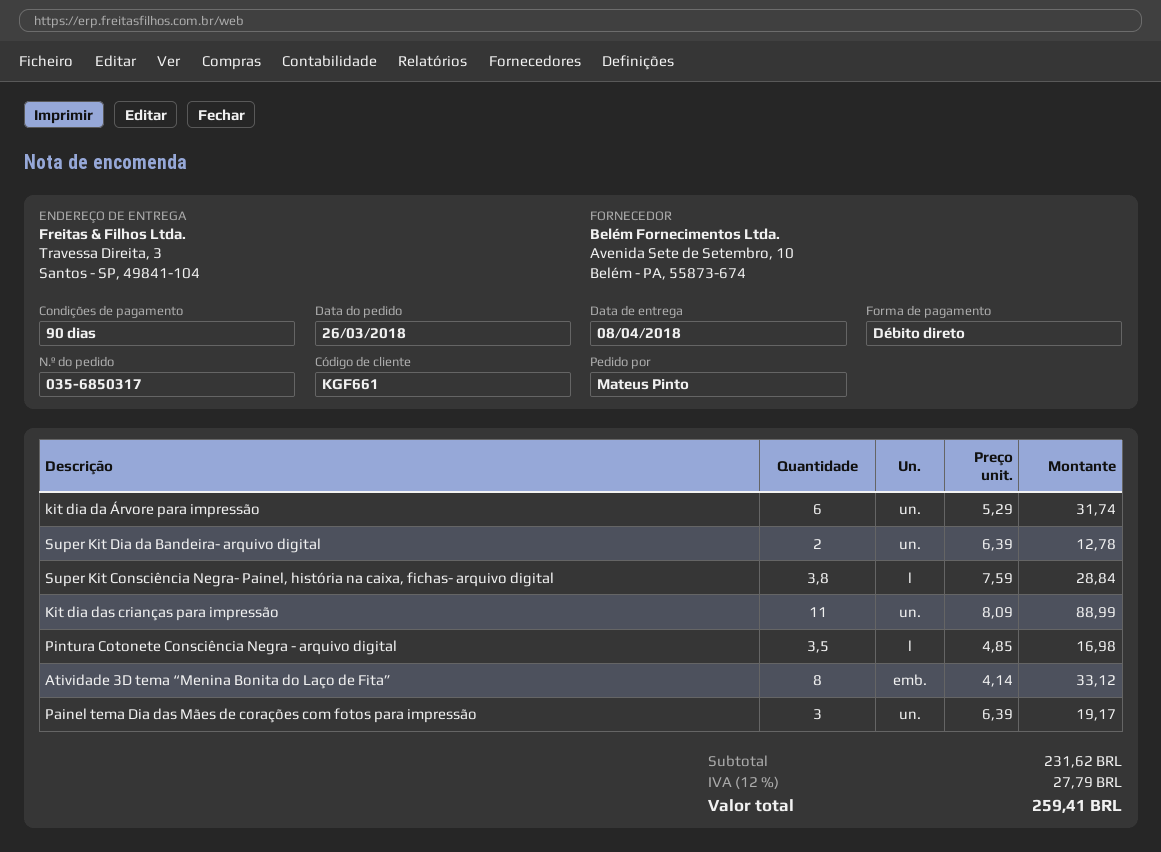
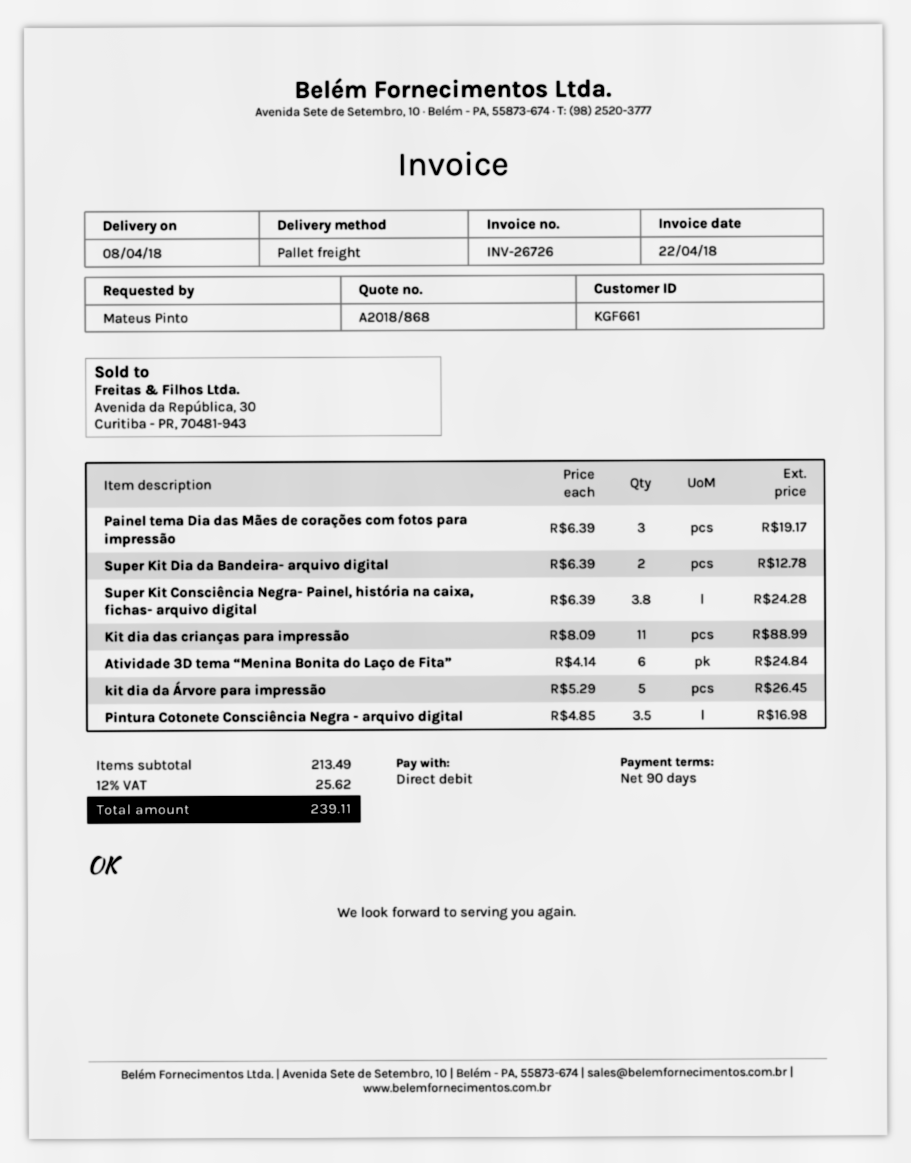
kit dia da Árvore para impressão: 6 x 5.29 = 31.74 -> 5 x 5.29 = 26.45
Super Kit Consciência Negra- Painel, história na caixa, fichas- arquivo digital: 3.8 x 7.59 = 28.84 -> 3.8 x 6.39 = 24.28
Atividade 3D tema “Menina Bonita do Laço de Fita”: 8 x 4.14 = 33.12 -> 6 x 4.14 = 24.84
subtotal: 231.62 -> 213.49
tax: 12% = 27.79 -> 12% = 25.62
total: 259.41 -> 239.11

